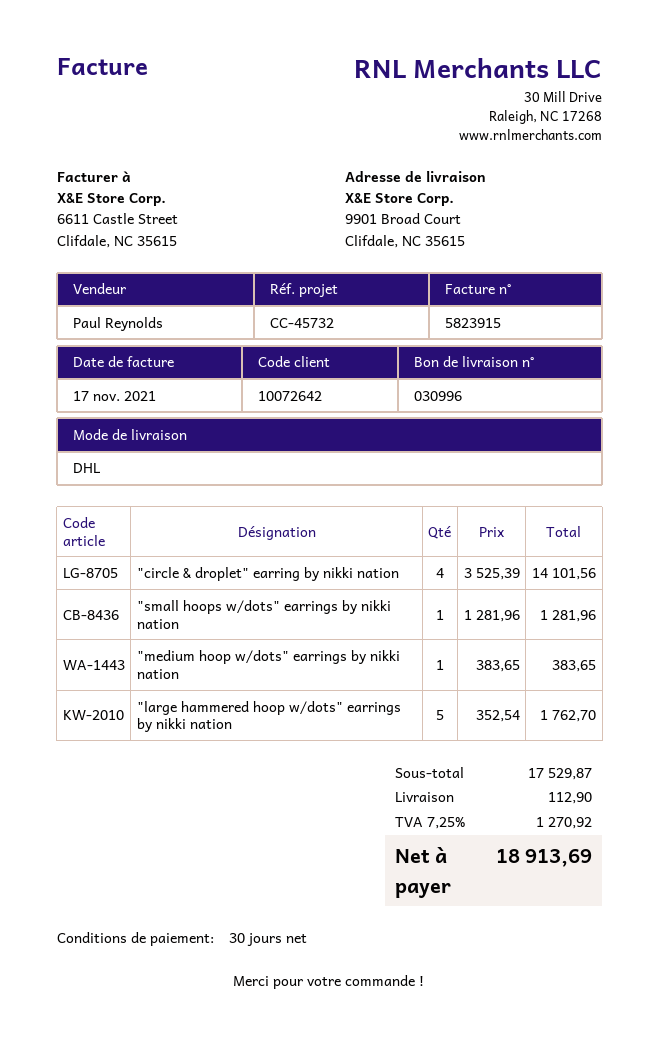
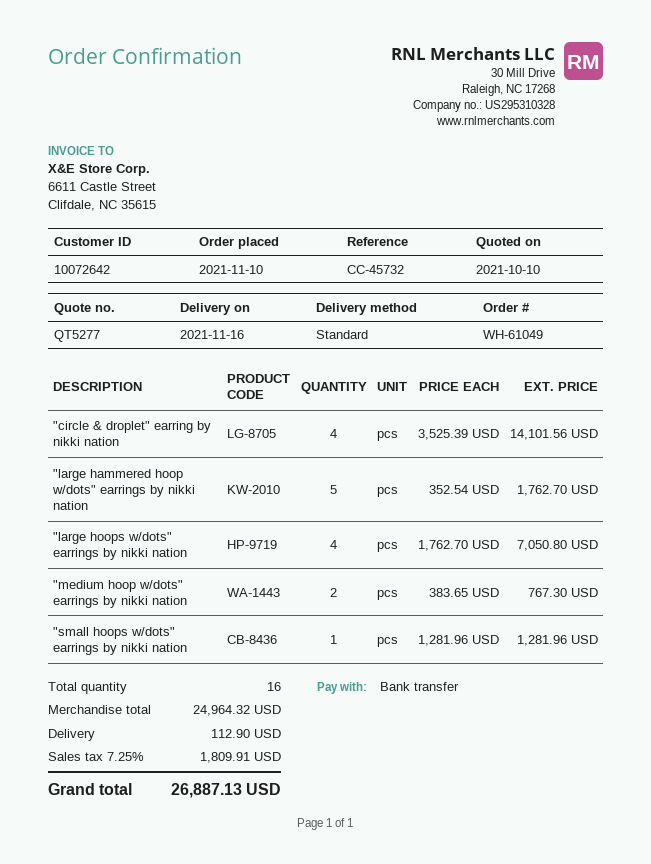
shipping method: DHL -> standard
"medium hoop w/dots" earrings by nikki nation: 1 x 383.65 = 383.65 -> 2 x 383.65 = 767.30
"large hoops w/dots" earrings by nikki nation: none -> 4 x 1762.70 = 7050.80
subtotal: 17529.87 -> 24964.32
tax: 7.25% = 1270.92 -> 7.25% = 1809.91
total: 18913.69 -> 26887.13

